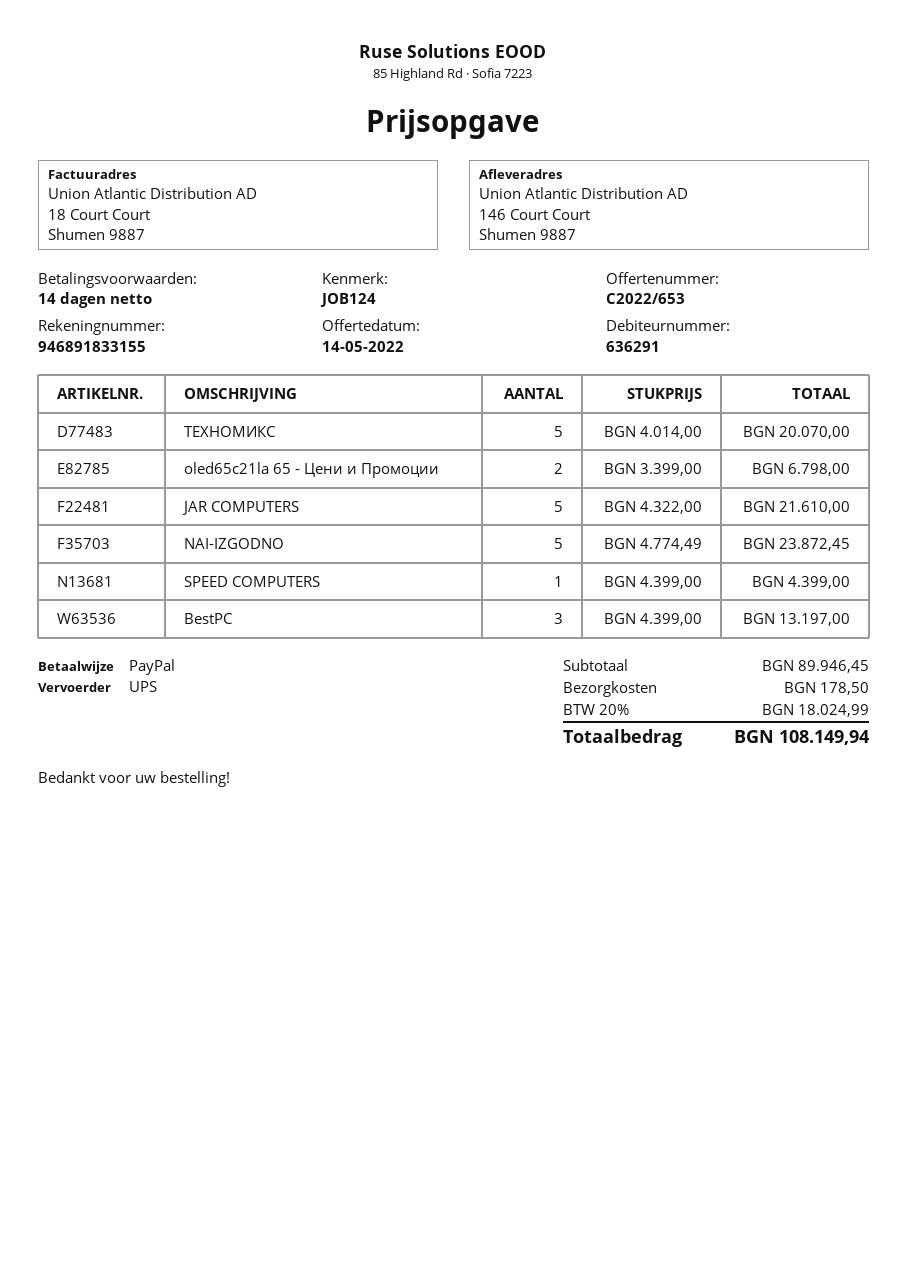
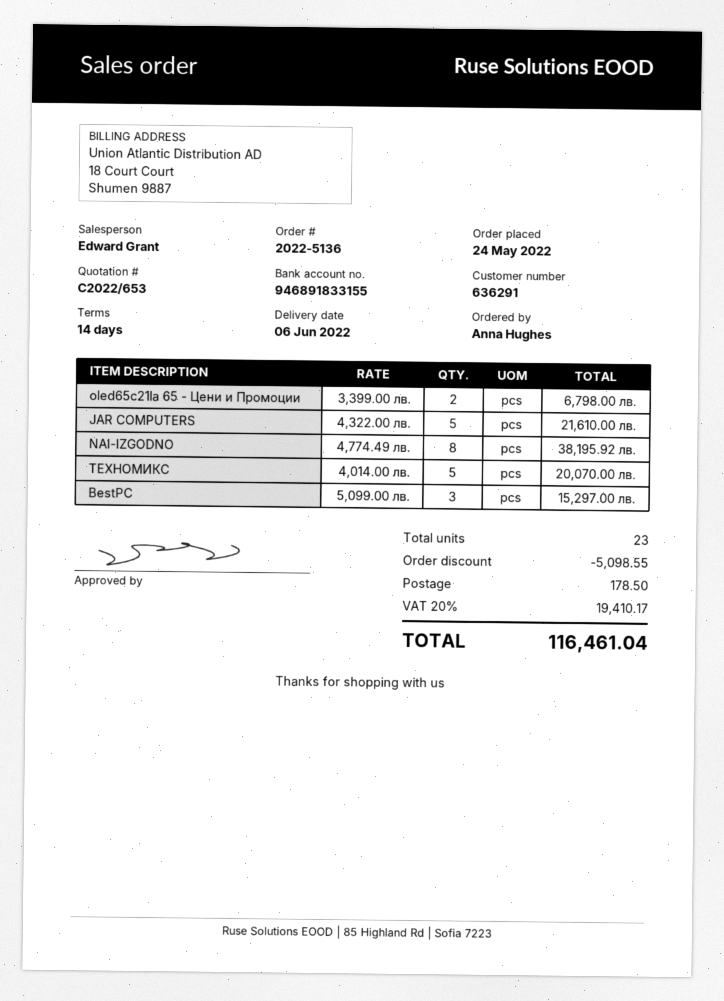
NAI-IZGODNO: 5 x 4774.49 = 23872.45 -> 8 x 4774.49 = 38195.92
SPEED COMPUTERS: 1 x 4399.00 = 4399.00 -> none
BestPC: 3 x 4399.00 = 13197.00 -> 3 x 5099.00 = 15297.00
discount: none -> 5098.55
tax: 20% = 18024.99 -> 20% = 19410.17
total: 108149.94 -> 116461.04

